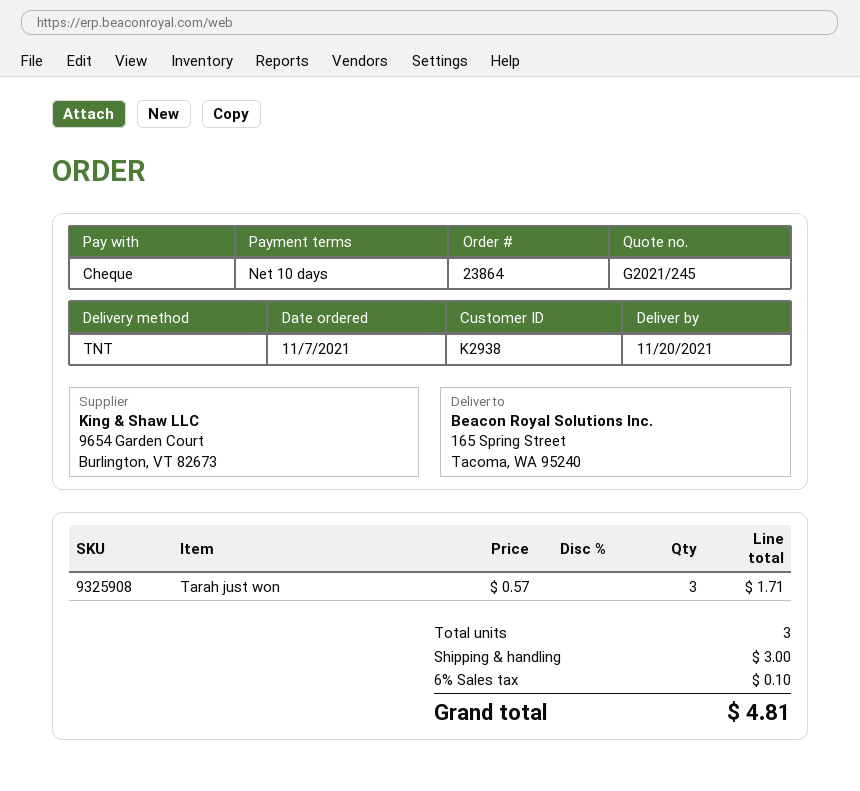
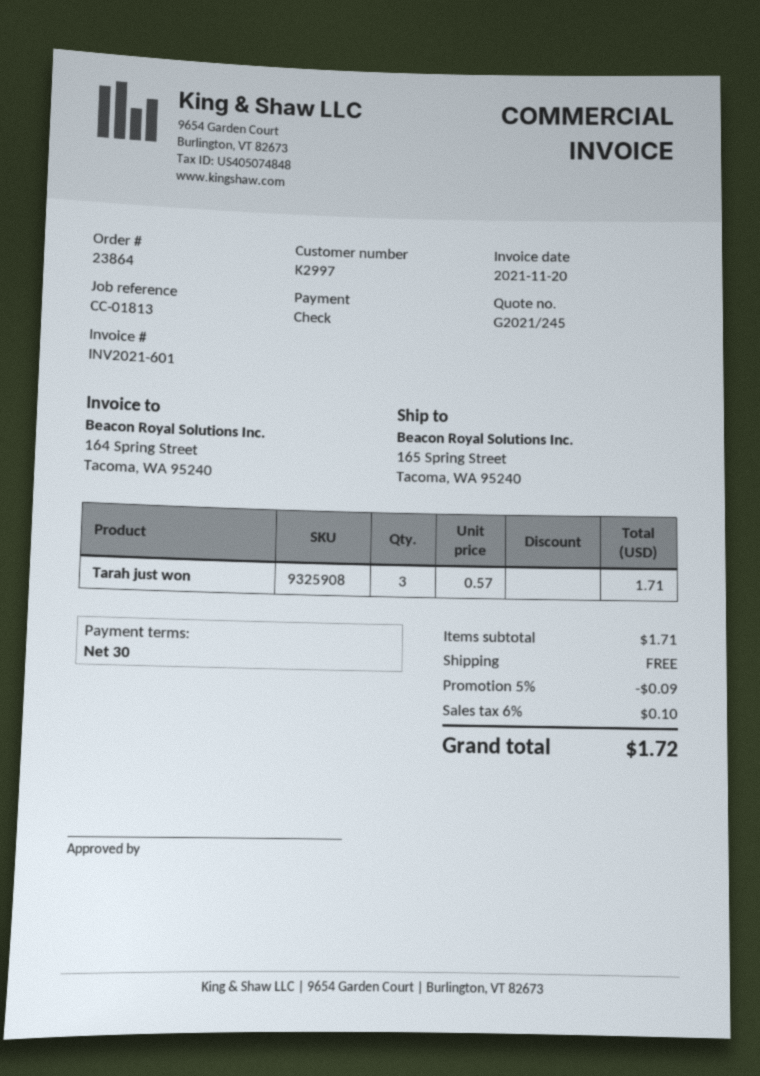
payment terms: 10 days -> 30 days
customer number: K2938 -> K2997
discount: none -> 5% = 0.09
shipping: 3.00 -> 0.00
total: 4.81 -> 1.72

